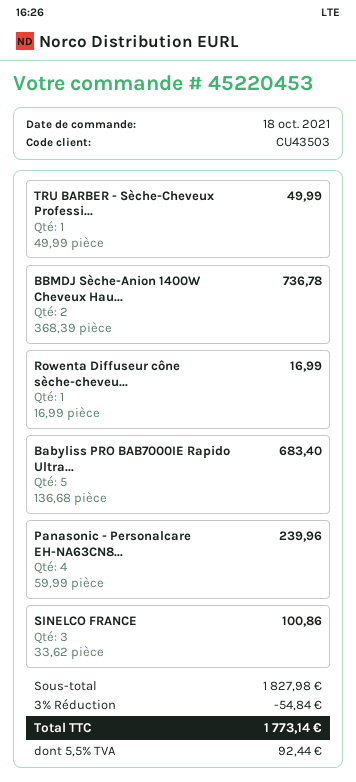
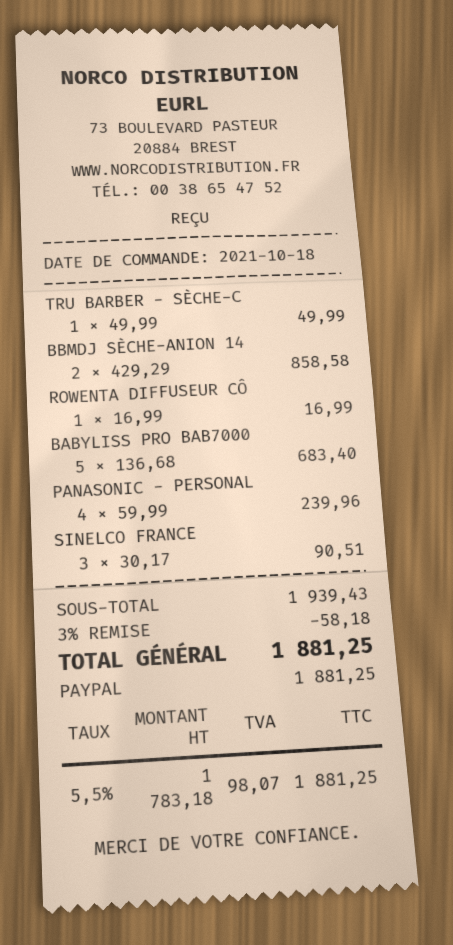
BBMDJ Sèche-Anion 1400W Cheveux Hau...: 2 x 368.39 = 736.78 -> 2 x 429.29 = 858.58
SINELCO FRANCE: 3 x 33.62 = 100.86 -> 3 x 30.17 = 90.51
subtotal: 1827.98 -> 1939.43
discount: 3% = 54.84 -> 3% = 58.18
tax: 5.5% = 92.44 -> 5.5% = 98.07
total: 1773.14 -> 1881.25

